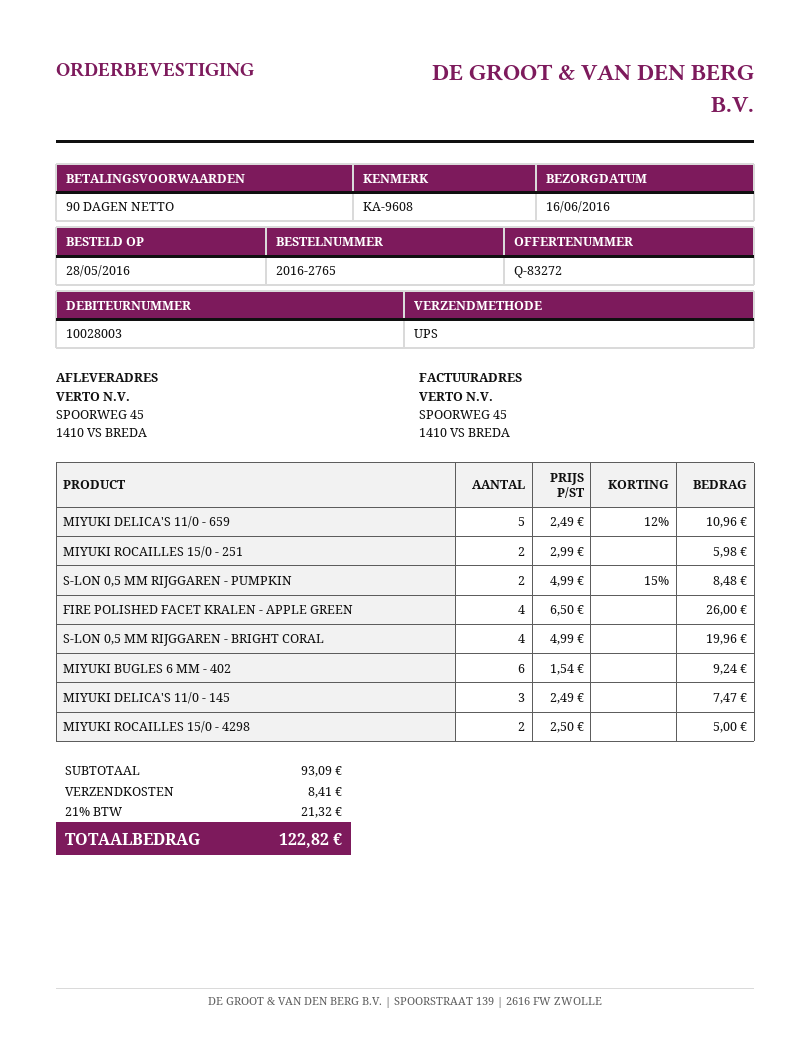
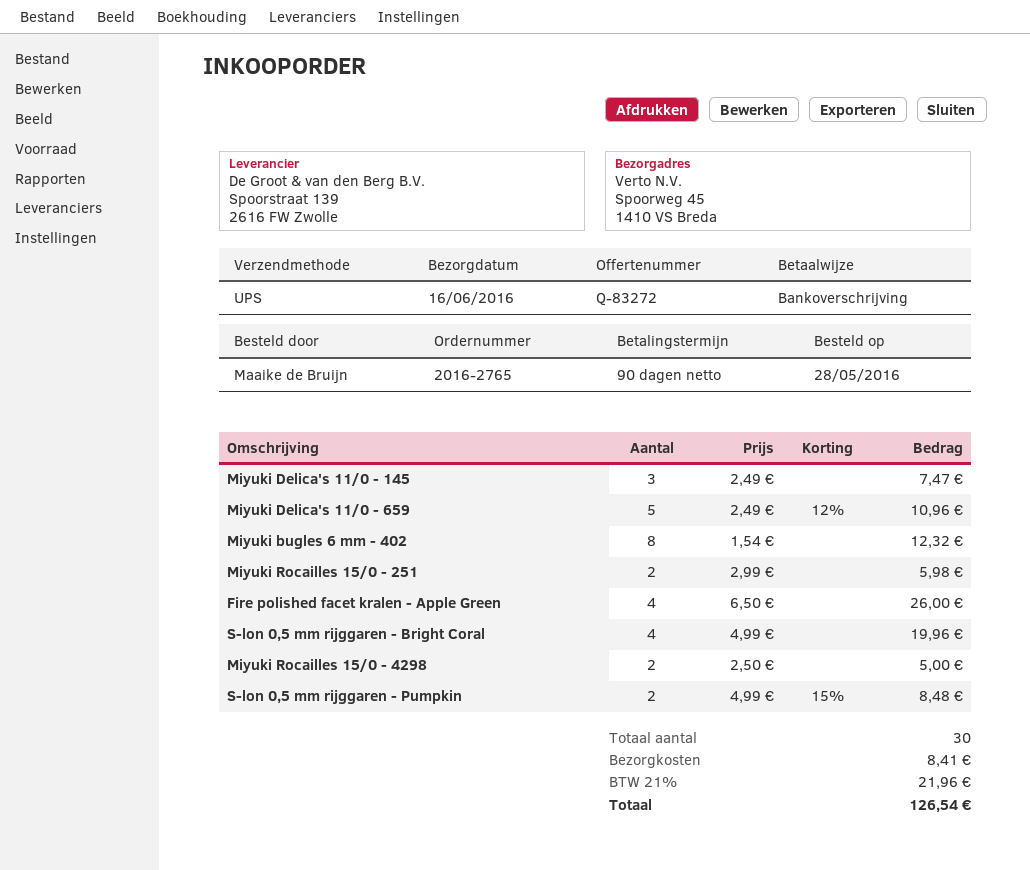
MIYUKI BUGLES 6 MM - 402: 6 x 1.54 = 9.24 -> 8 x 1.54 = 12.32
tax: 21% = 21.32 -> 21% = 21.96
total: 122.82 -> 126.54

